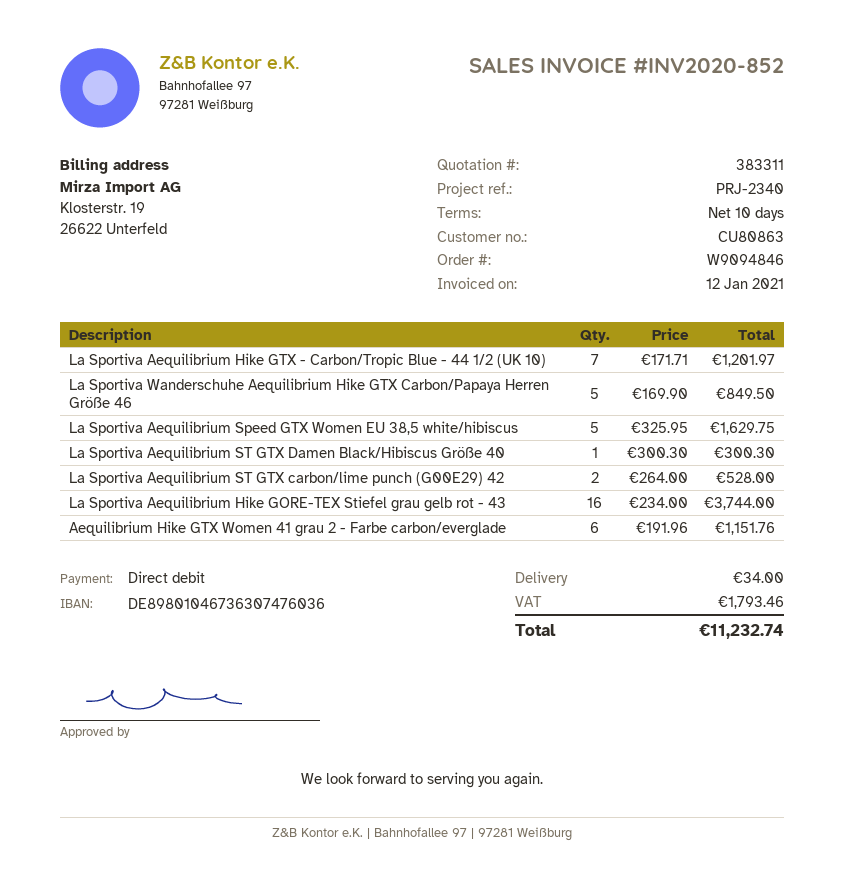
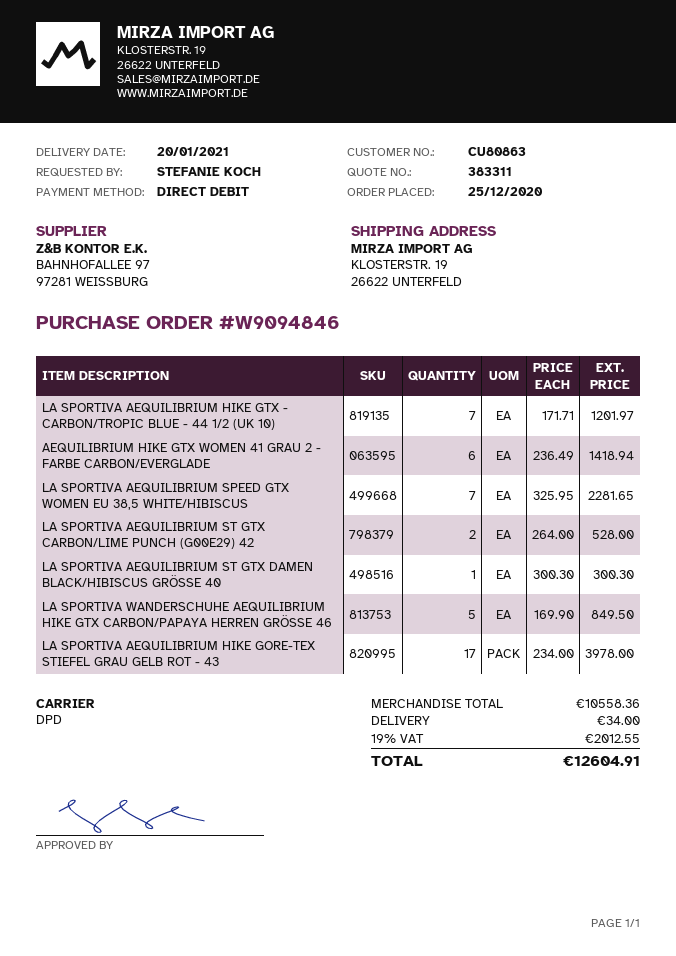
La Sportiva Aequilibrium Speed GTX Women EU 38,5 white/hibiscus: 5 x 325.95 = 1629.75 -> 7 x 325.95 = 2281.65
La Sportiva Aequilibrium Hike GORE-TEX Stiefel grau gelb rot - 43: 16 x 234.00 = 3744.00 -> 17 x 234.00 = 3978.00
Aequilibrium Hike GTX Women 41 grau 2 - Farbe carbon/everglade: 6 x 191.96 = 1151.76 -> 6 x 236.49 = 1418.94
tax: 1793.46 -> 2012.55
total: 11232.74 -> 12604.91

